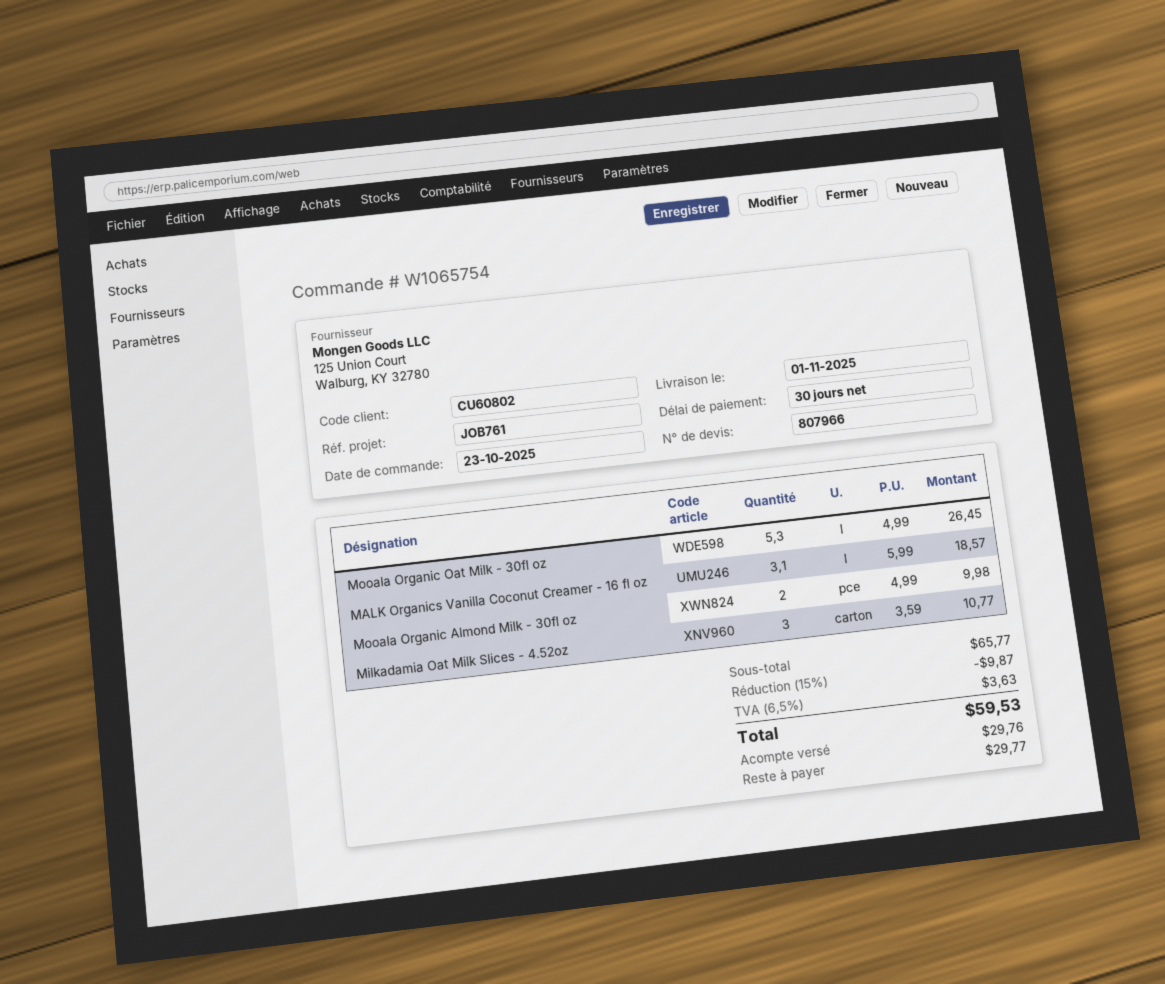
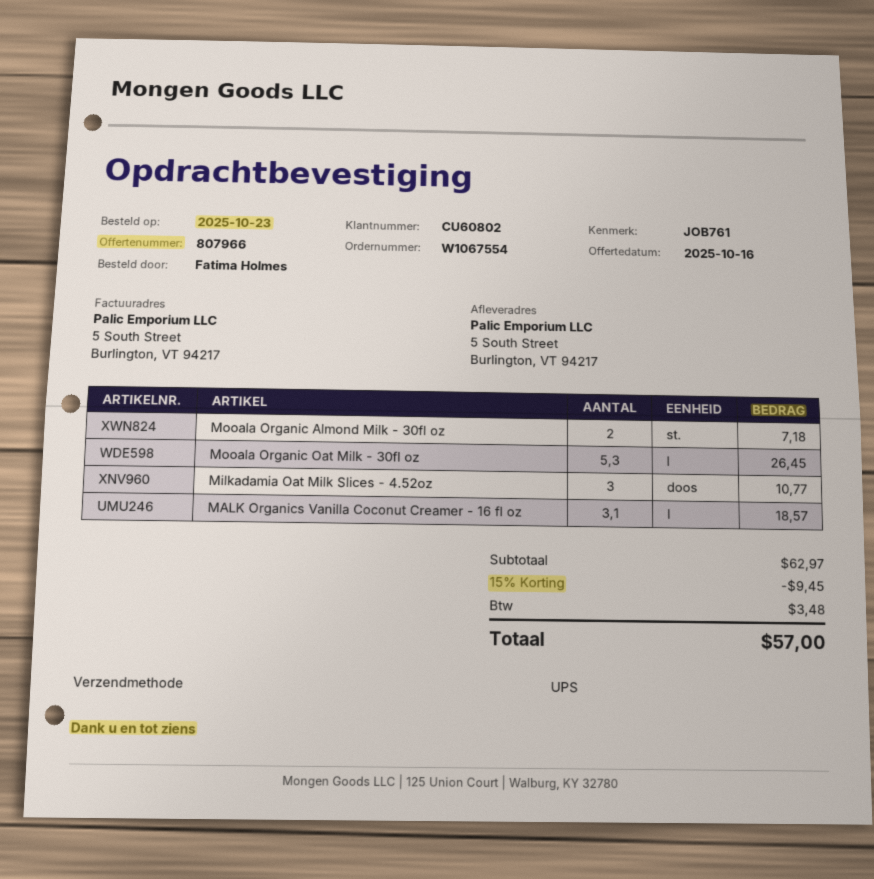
order number: W1065754 -> W1067554
Mooala Organic Almond Milk - 30fl oz: 2 for 9.98 -> 2 for 7.18
subtotal: 65.77 -> 62.97
discount: 15% = 9.87 -> 15% = 9.45
tax: 3.63 -> 3.48
total: 59.53 -> 57.00

